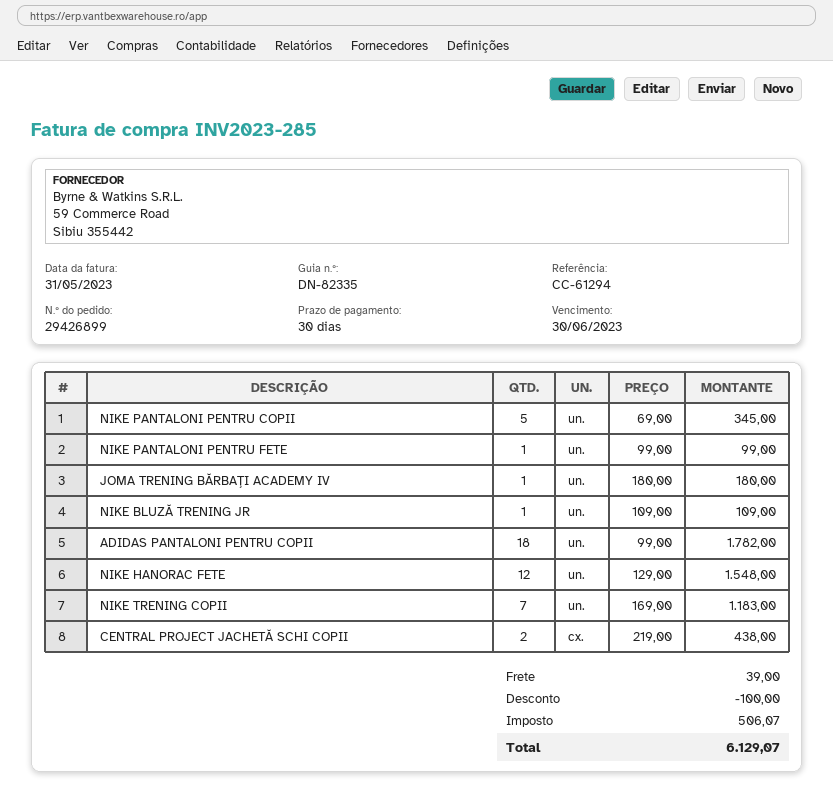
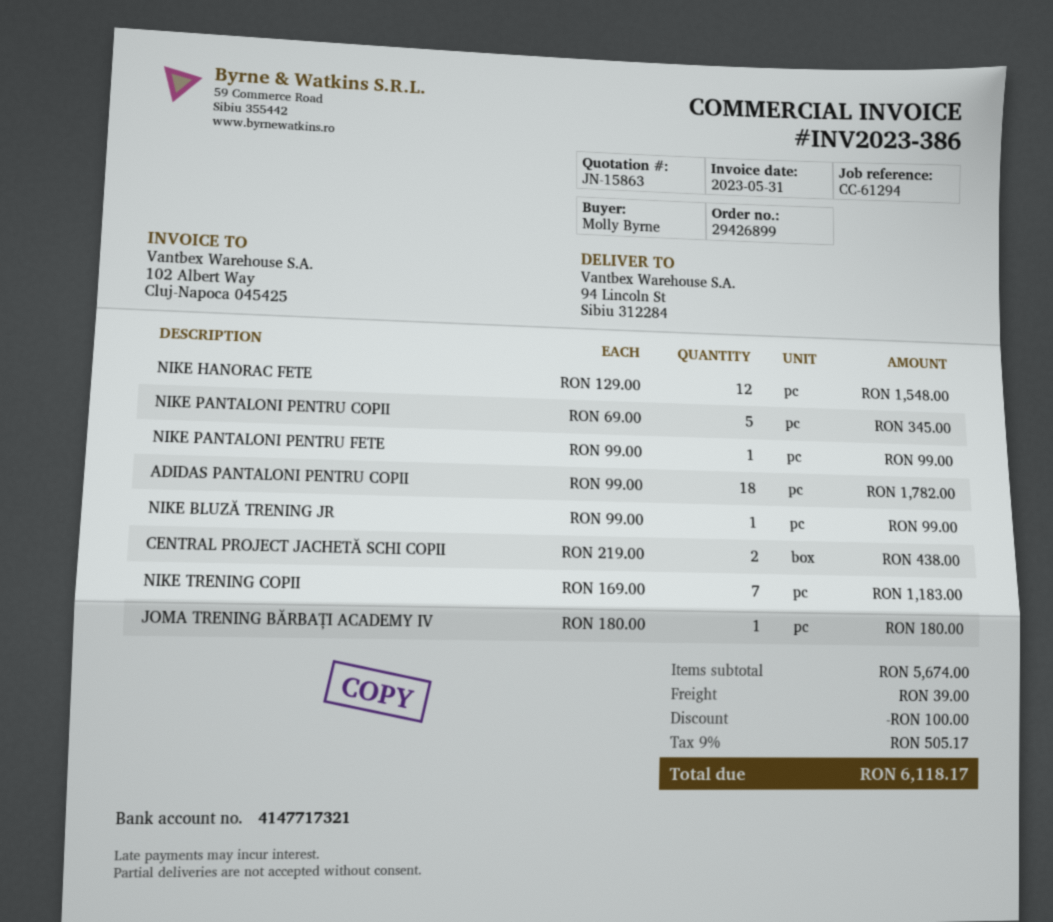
invoice number: INV2023-285 -> INV2023-386
NIKE BLUZĂ TRENING JR: 1 x 109.00 = 109.00 -> 1 x 99.00 = 99.00
tax: 506.07 -> 505.17
total: 6129.07 -> 6118.17

